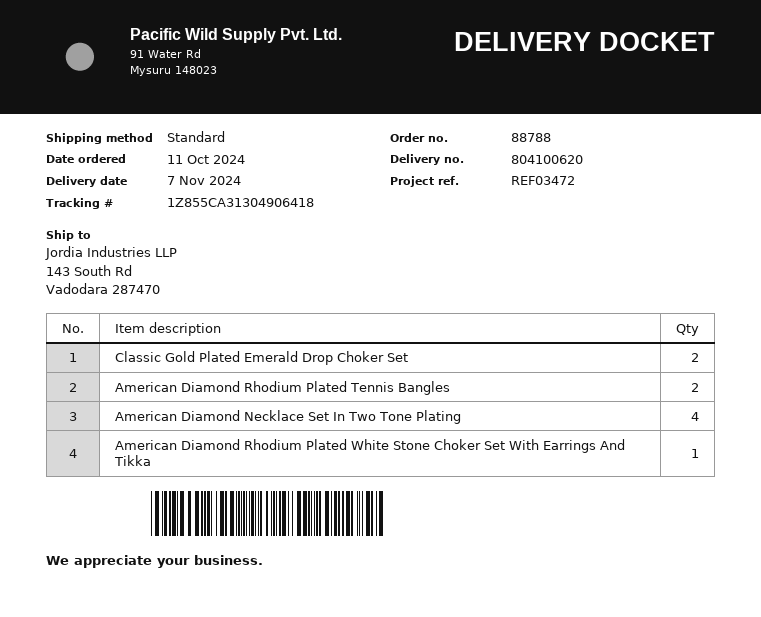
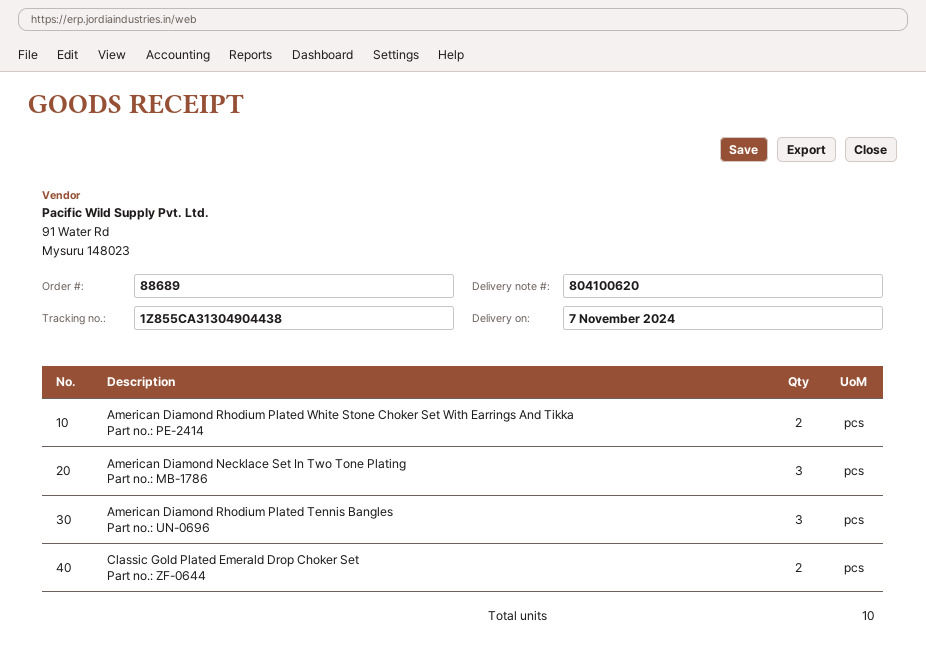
order number: 88788 -> 88689
tracking number: 1Z855CA31304906418 -> 1Z855CA31304904438
American Diamond Rhodium Plated Tennis Bangles: 2 -> 3
American Diamond Necklace Set In Two Tone Plating: 4 -> 3
American Diamond Rhodium Plated White Stone Choker Set With Earrings And Tikka: 1 -> 2

